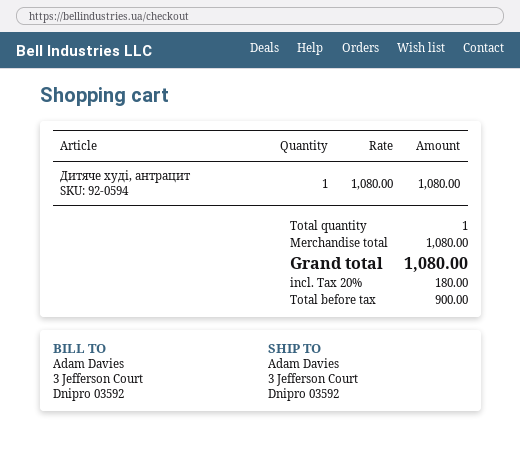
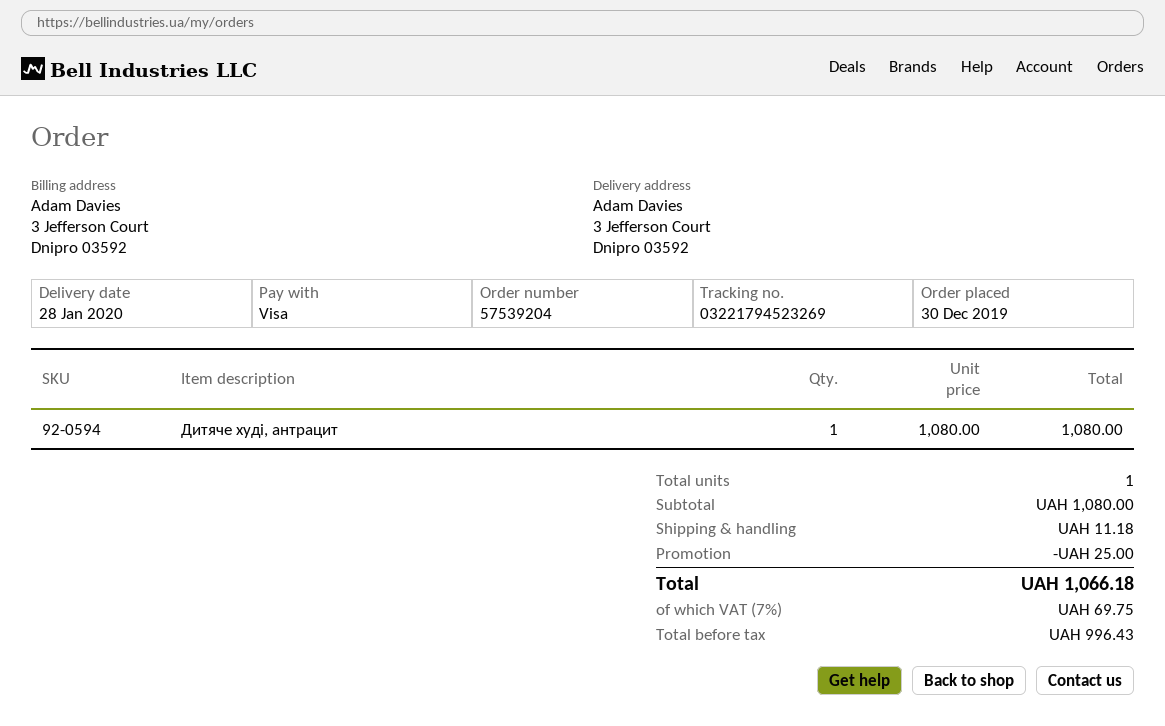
discount: none -> 25.00
shipping: none -> 11.18
net: 900.00 -> 996.43
tax: 20% = 180.00 -> 7% = 69.75
total: 1080.00 -> 1066.18

